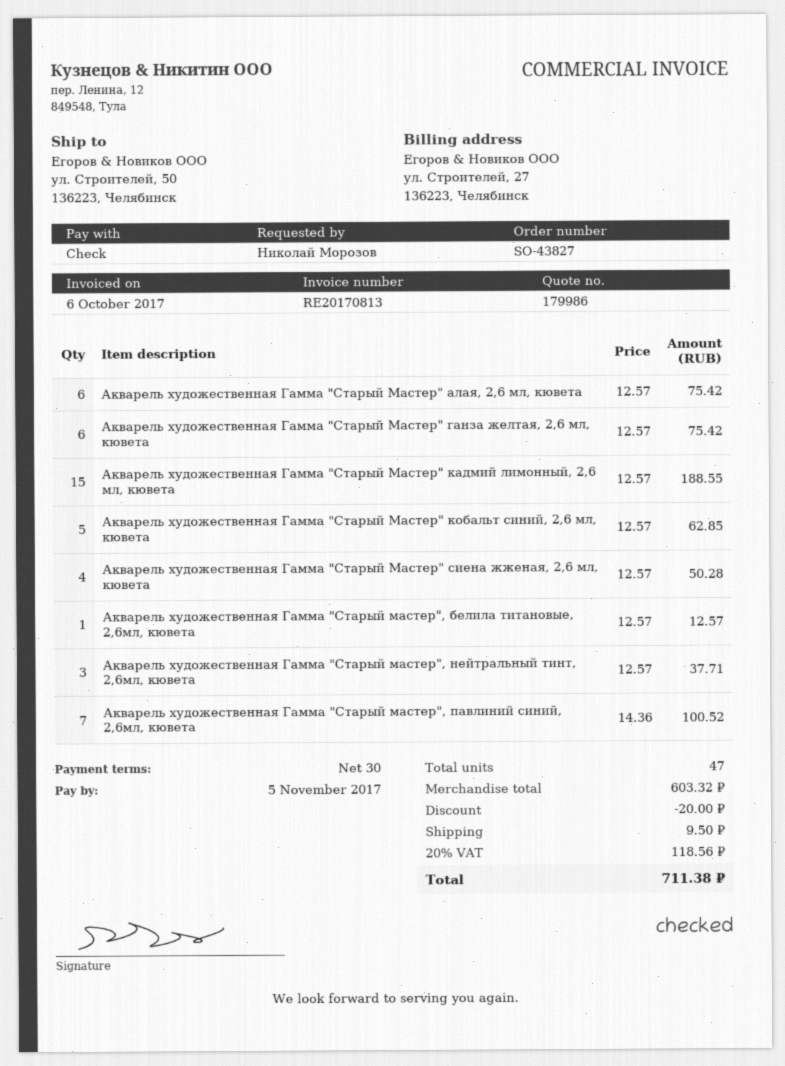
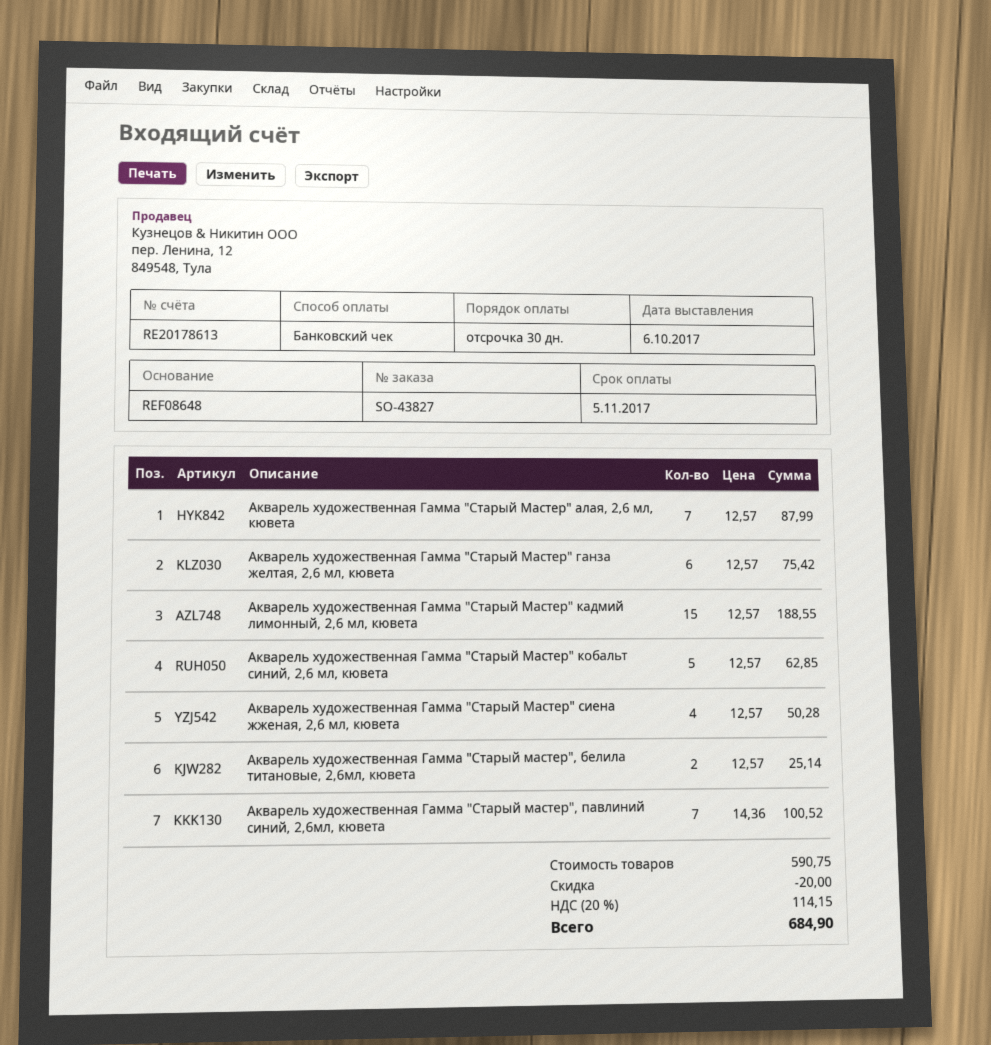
invoice number: RE20170813 -> RE20178613
Акварель художественная Гамма "Старый Мастер" алая, 2,6 мл, кювета: 6 x 12.57 = 75.42 -> 7 x 12.57 = 87.99
Акварель художественная Гамма "Старый мастер", белила титановые, 2,6мл, кювета: 1 x 12.57 = 12.57 -> 2 x 12.57 = 25.14
Акварель художественная Гамма "Старый мастер", нейтральный тинт, 2,6мл, кювета: 3 x 12.57 = 37.71 -> none
subtotal: 603.32 -> 590.75
shipping: 9.50 -> none
tax: 20% = 118.56 -> 20% = 114.15
total: 711.38 -> 684.90

